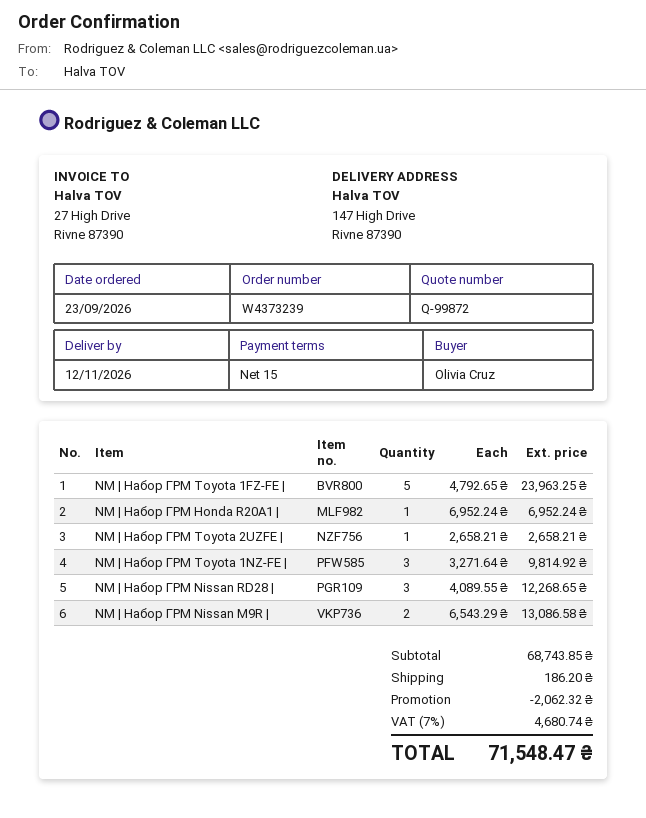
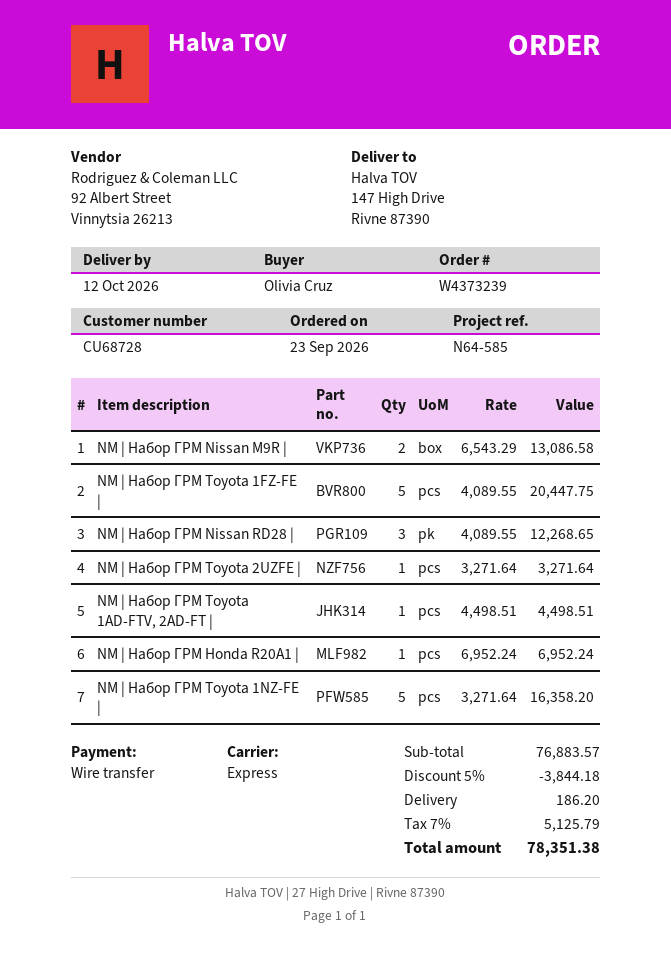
delivery date: 2026-11-12 -> 2026-10-12
NM | Набор ГРМ Toyota 1FZ-FE |: 5 x 4792.65 = 23963.25 -> 5 x 4089.55 = 20447.75
NM | Набор ГРМ Toyota 2UZFE |: 1 x 2658.21 = 2658.21 -> 1 x 3271.64 = 3271.64
NM | Набор ГРМ Toyota 1NZ-FE |: 3 x 3271.64 = 9814.92 -> 5 x 3271.64 = 16358.20
NM | Набор ГРМ Toyota 1AD-FTV, 2AD-FT |: none -> 1 x 4498.51 = 4498.51
subtotal: 68743.85 -> 76883.57
discount: 2062.32 -> 3844.18
tax: 7% = 4680.74 -> 7% = 5125.79
total: 71548.47 -> 78351.38

